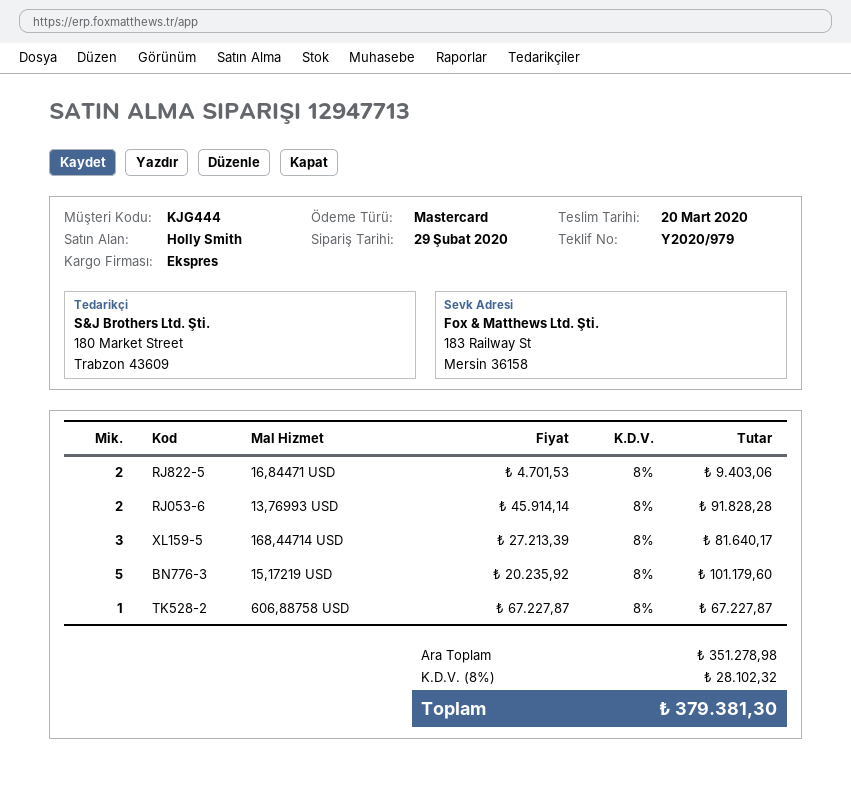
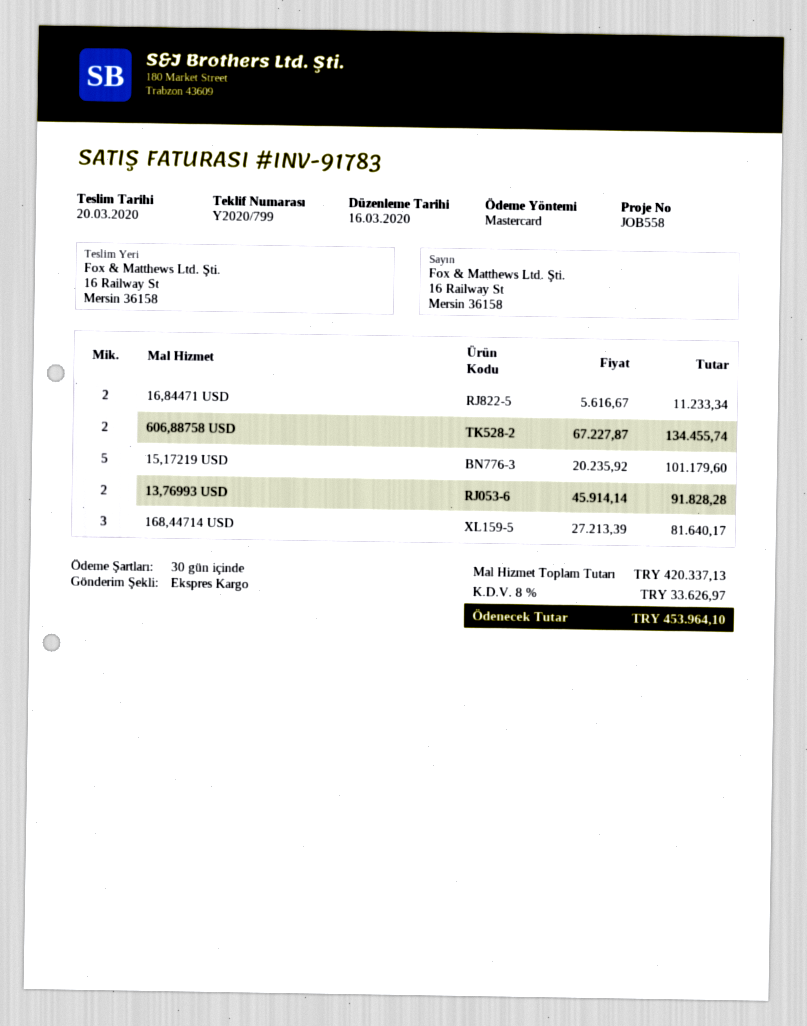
quote number: Y2020/979 -> Y2020/799
ship to: 183 Railway St, Mersin 36158 -> 16 Railway St, Mersin 36158
16,84471 USD: 2 x 4701.53 = 9403.06 -> 2 x 5616.67 = 11233.34
606,88758 USD: 1 x 67227.87 = 67227.87 -> 2 x 67227.87 = 134455.74
subtotal: 351278.98 -> 420337.13
tax: 8% = 28102.32 -> 8% = 33626.97
total: 379381.30 -> 453964.10

